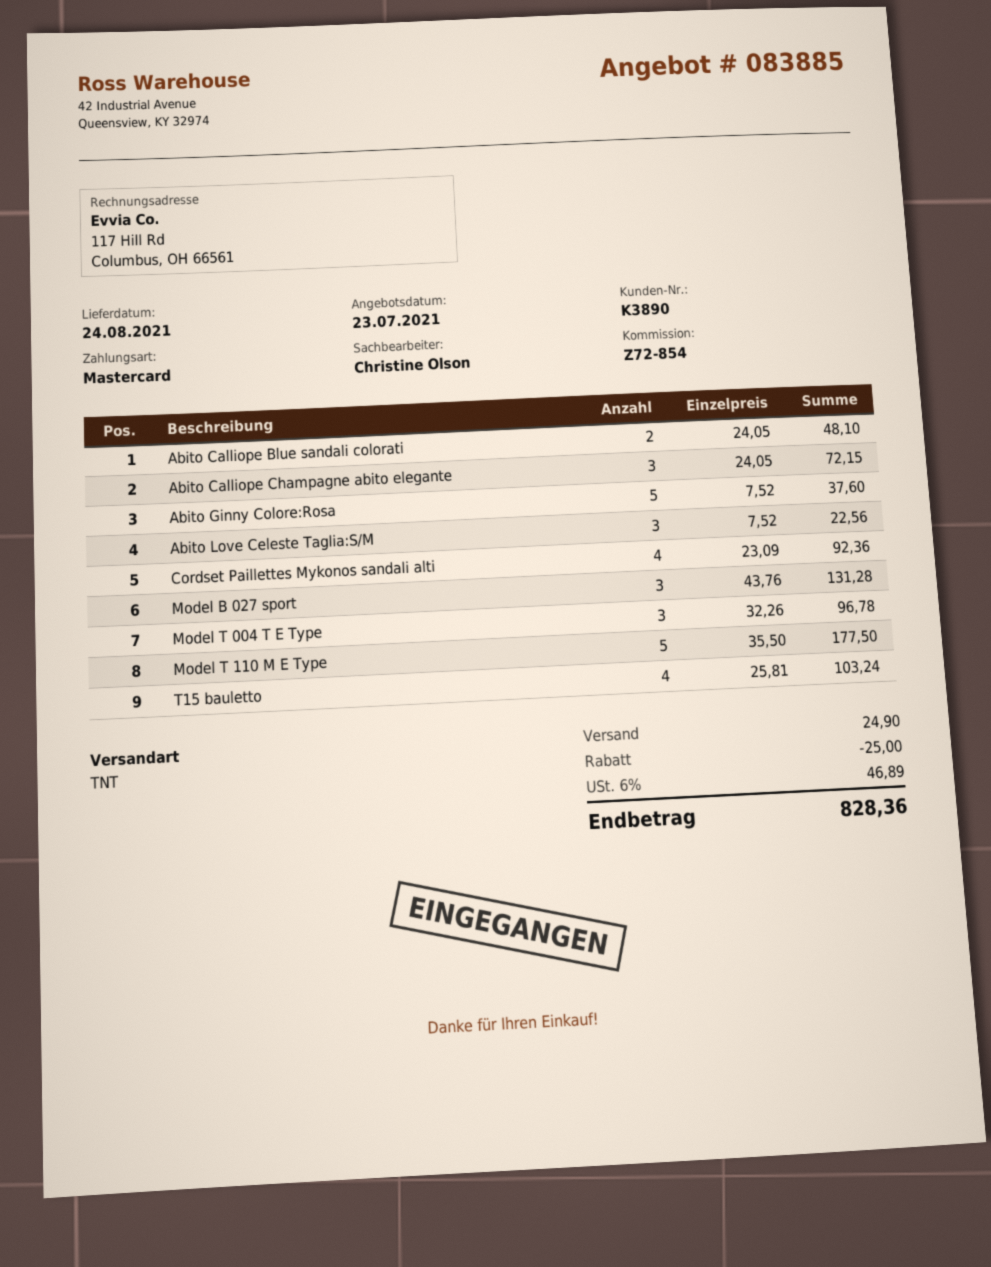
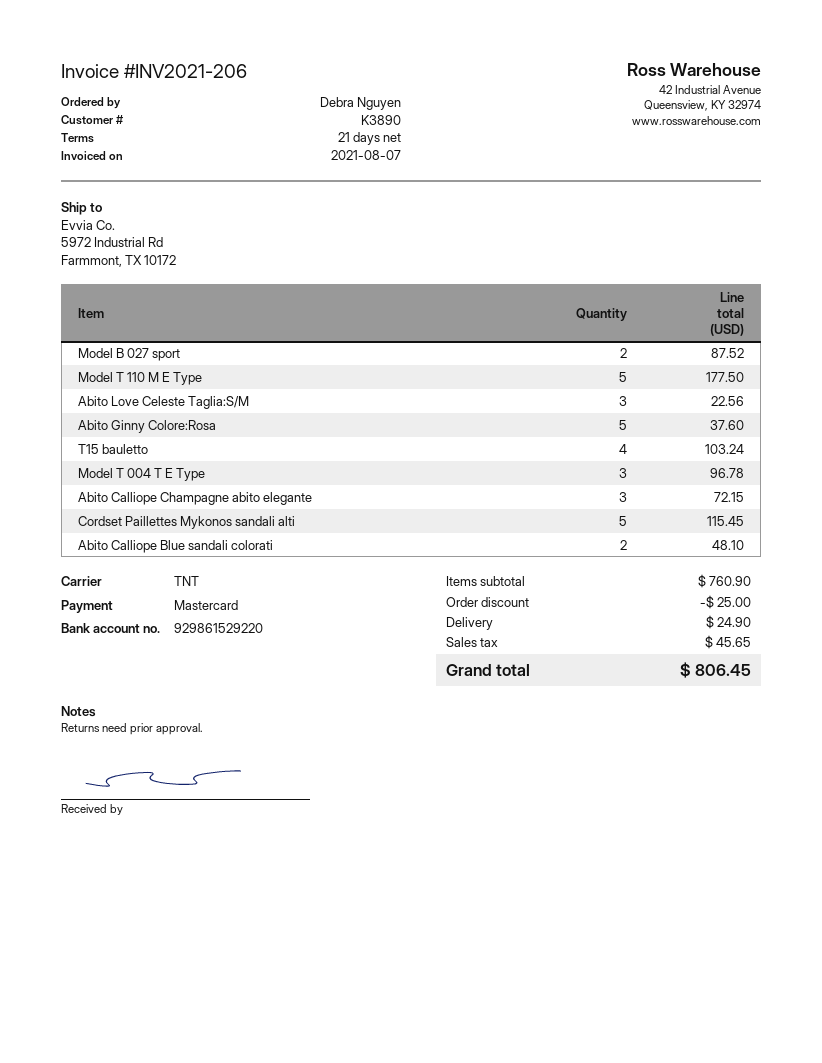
Cordset Paillettes Mykonos sandali alti: 4 for 92.36 -> 5 for 115.45
Model B 027 sport: 3 for 131.28 -> 2 for 87.52
tax: 46.89 -> 45.65
total: 828.36 -> 806.45

